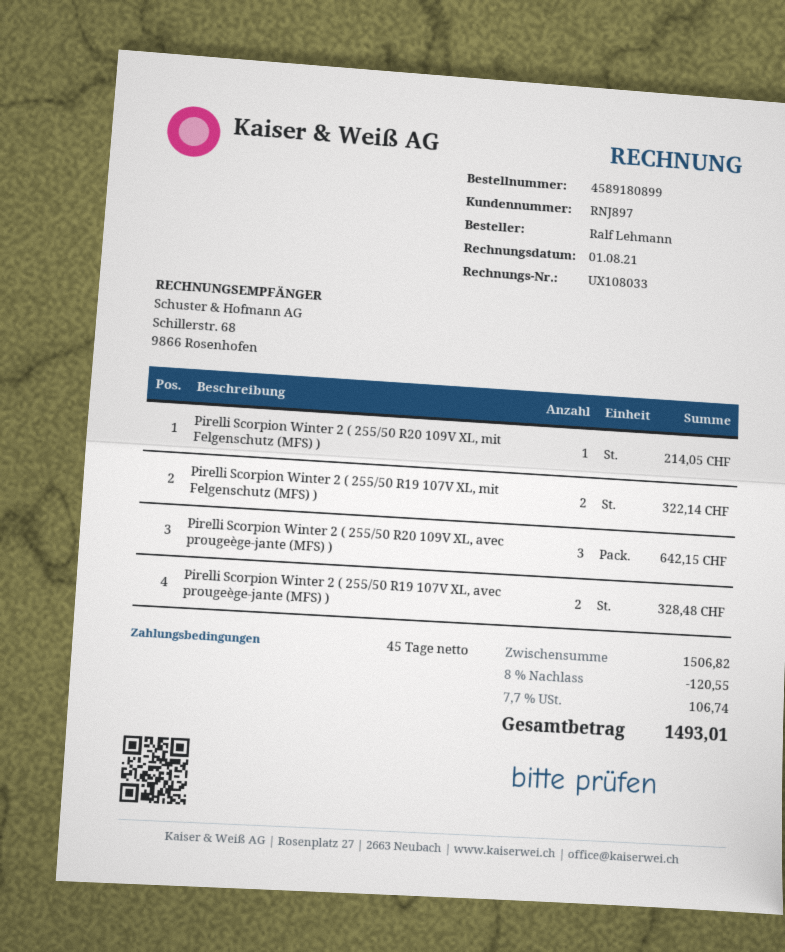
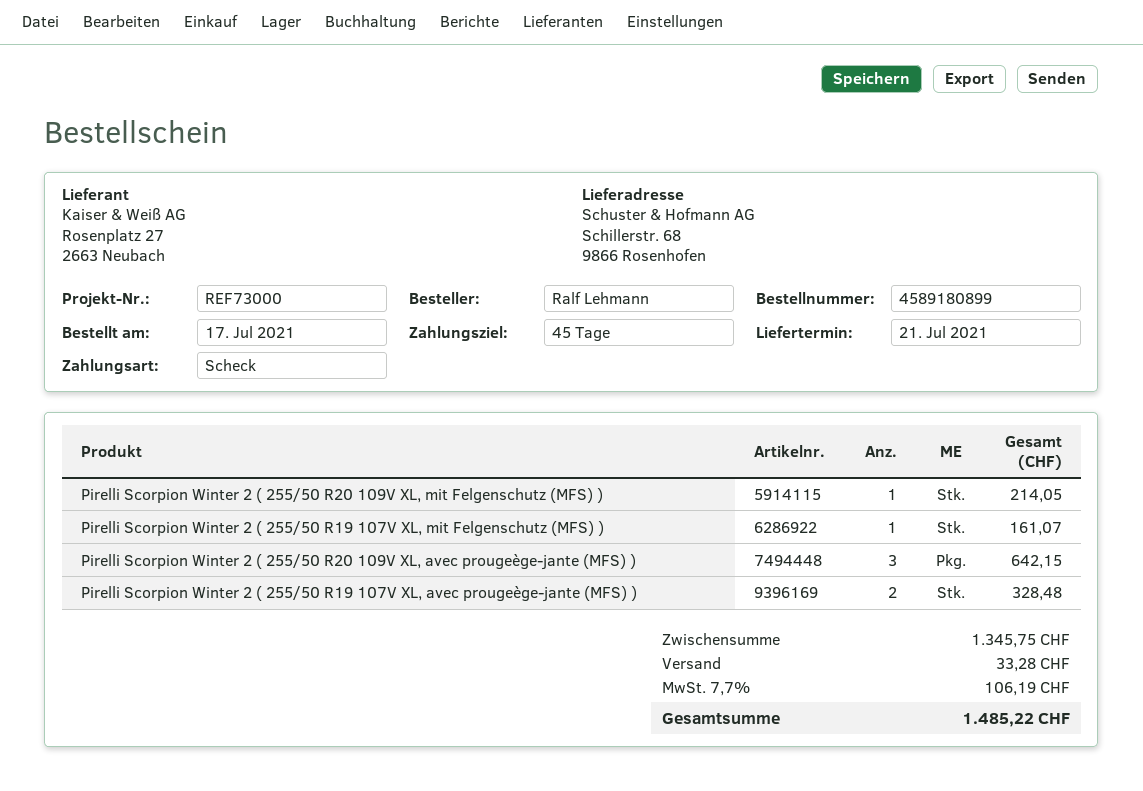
Pirelli Scorpion Winter 2 ( 255/50 R19 107V XL, mit Felgenschutz (MFS) ): 2 for 322.14 -> 1 for 161.07
subtotal: 1506.82 -> 1345.75
discount: 8% = 120.55 -> none
shipping: none -> 33.28
tax: 7.7% = 106.74 -> 7.7% = 106.19
total: 1493.01 -> 1485.22

